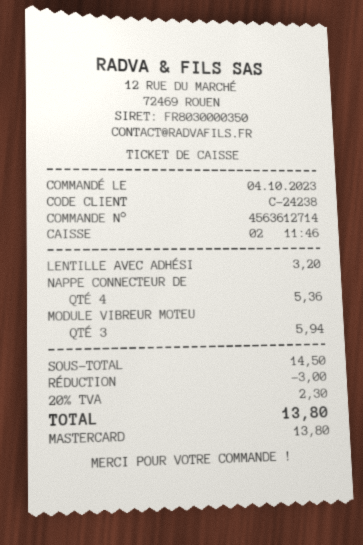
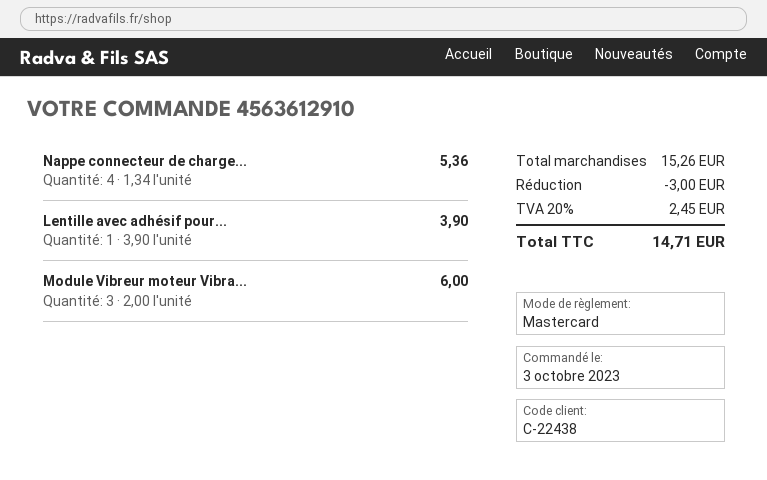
order number: 4563612714 -> 4563612910
order date: 2023-10-04 -> 2023-10-03
customer number: C-24238 -> C-22438
LENTILLE AVEC ADHÉSI: 1 for 3.20 -> 1 for 3.90
MODULE VIBREUR MOTEU: 3 for 5.94 -> 3 for 6.00
subtotal: 14.50 -> 15.26
tax: 20% = 2.30 -> 20% = 2.45
total: 13.80 -> 14.71

